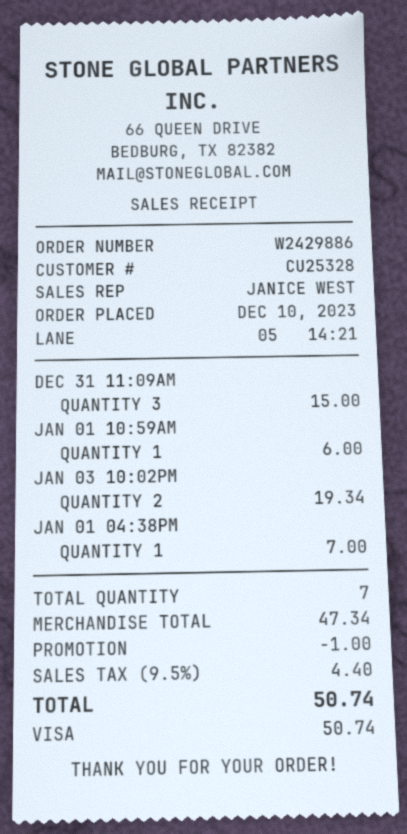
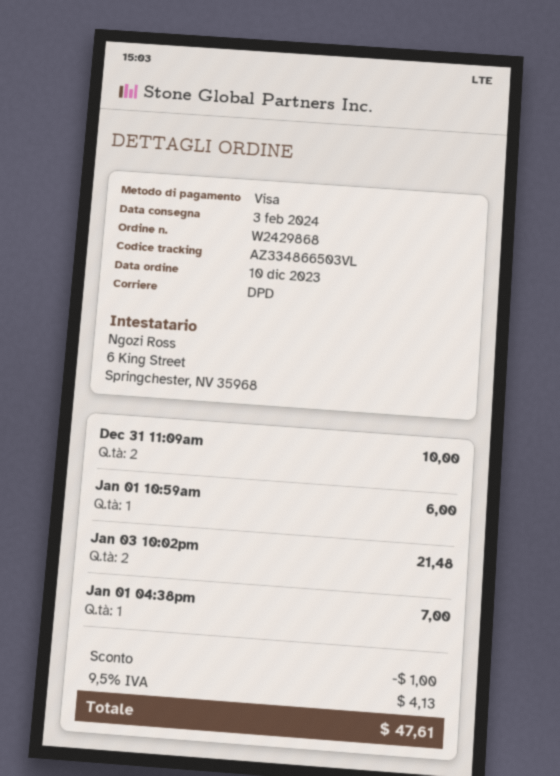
order number: W2429886 -> W2429868
DEC 31 11:09AM: 3 for 15.00 -> 2 for 10.00
JAN 03 10:02PM: 2 for 19.34 -> 2 for 21.48
tax: 9.5% = 4.40 -> 9.5% = 4.13
total: 50.74 -> 47.61

